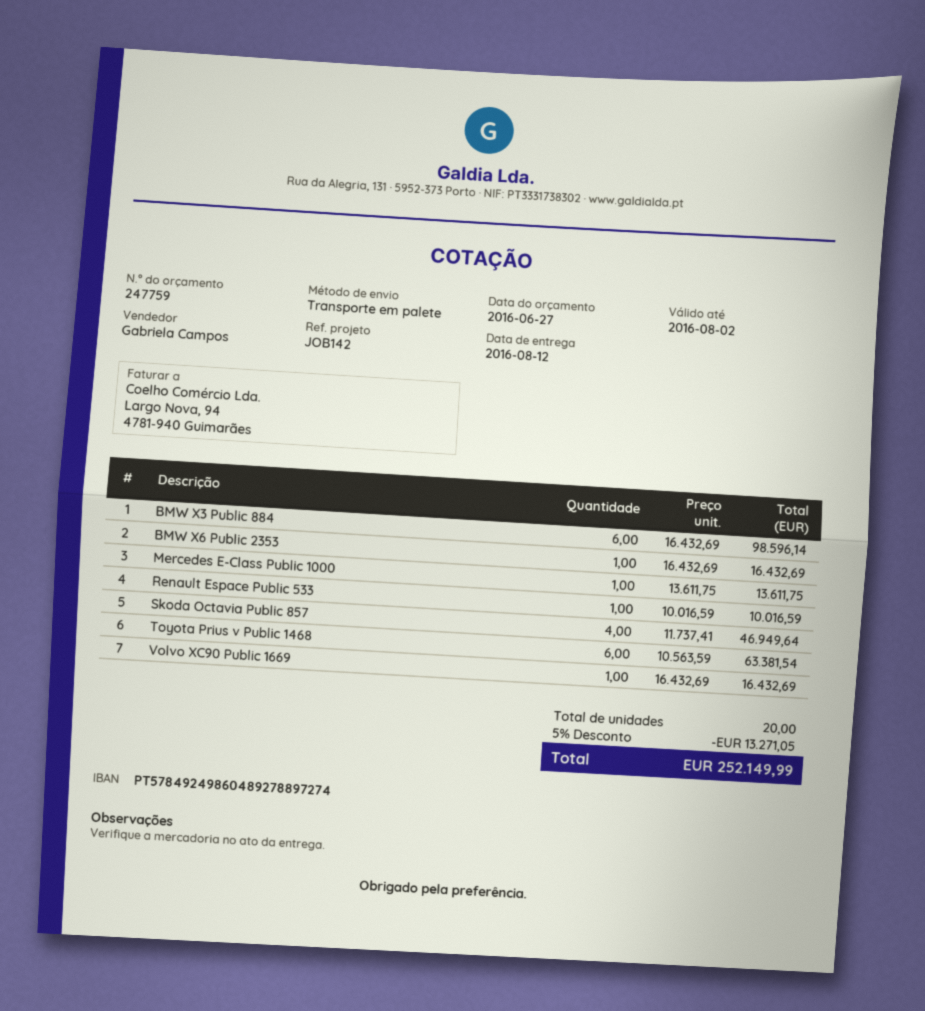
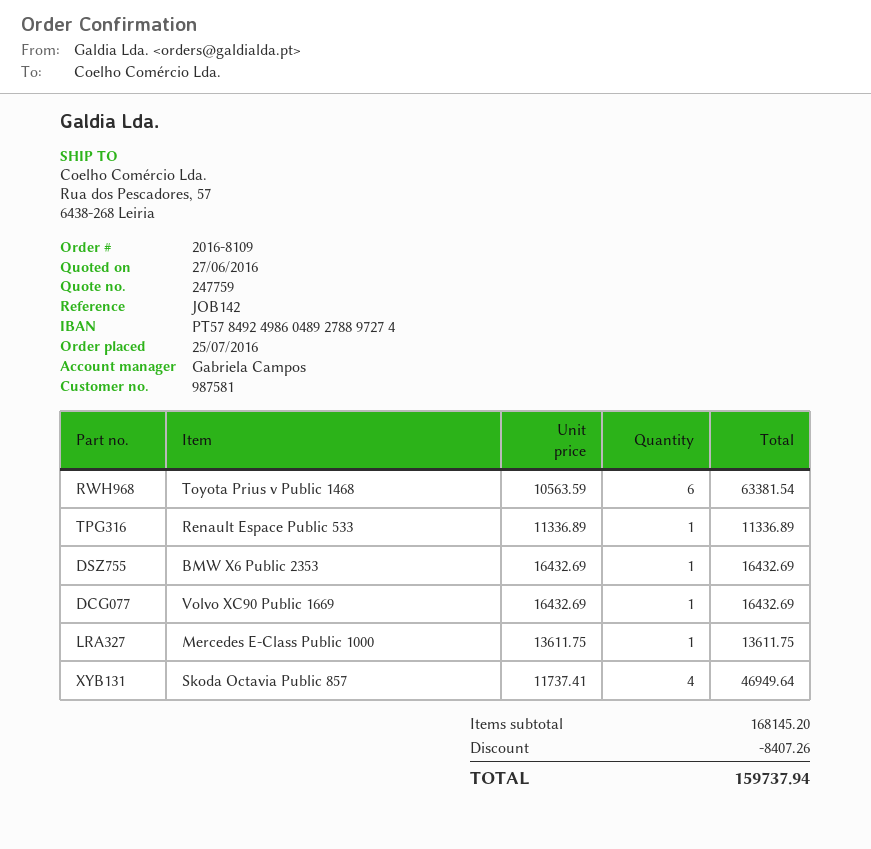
BMW X3 Public 884: 6 x 16432.69 = 98596.14 -> none
Renault Espace Public 533: 1 x 10016.59 = 10016.59 -> 1 x 11336.89 = 11336.89
discount: 13271.05 -> 8407.26
total: 252149.99 -> 159737.94

